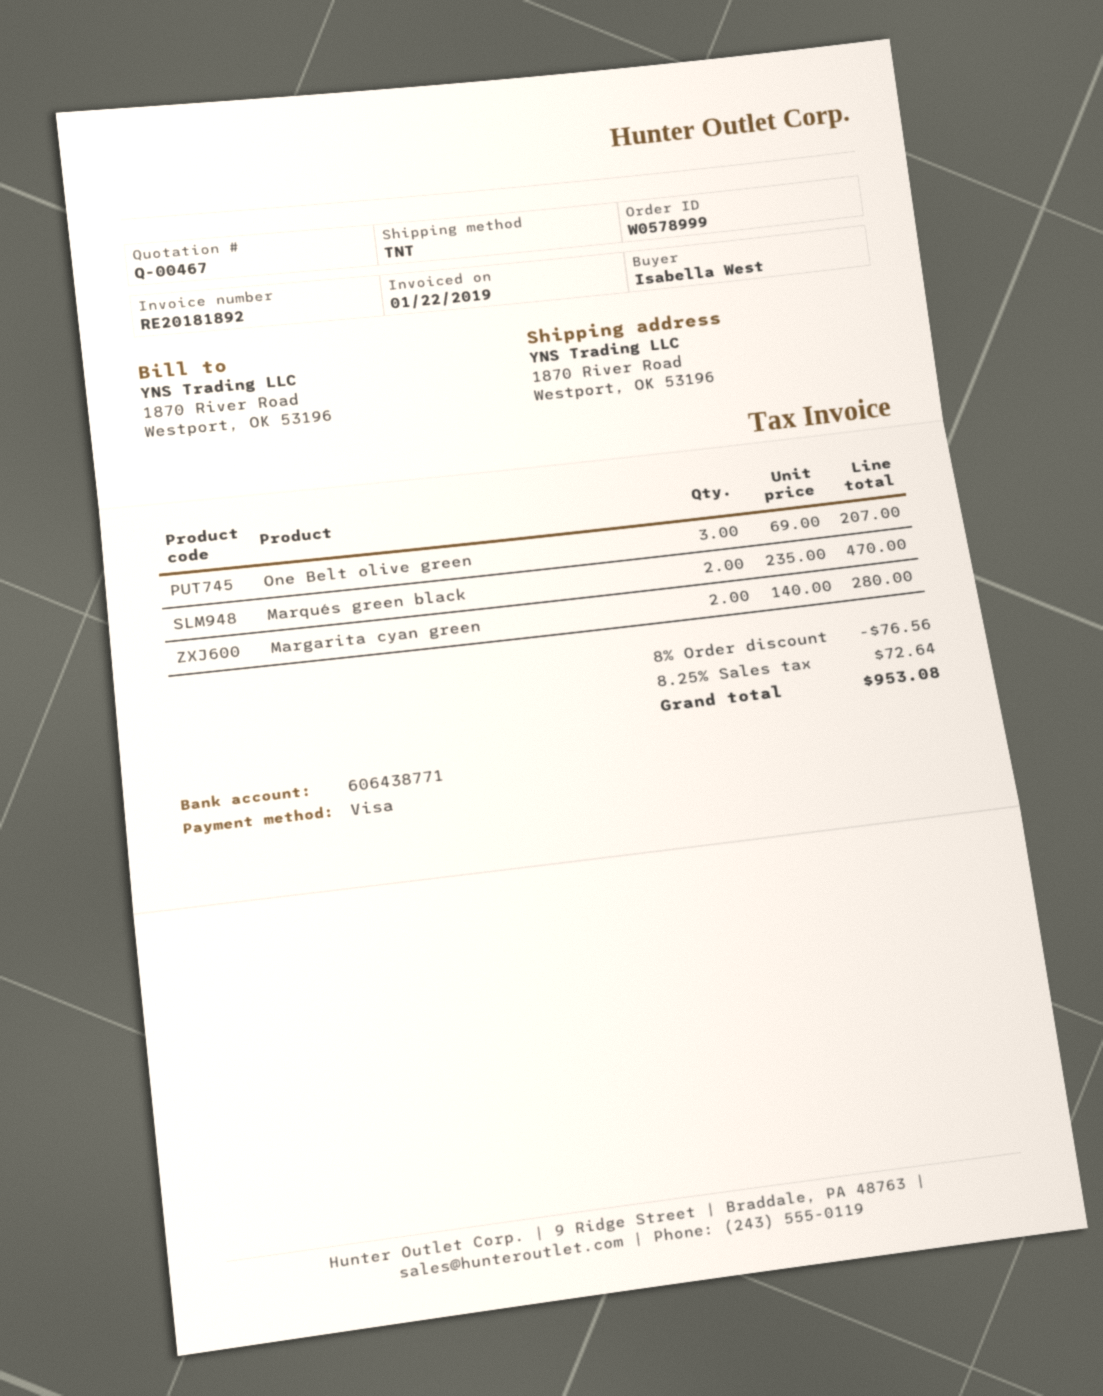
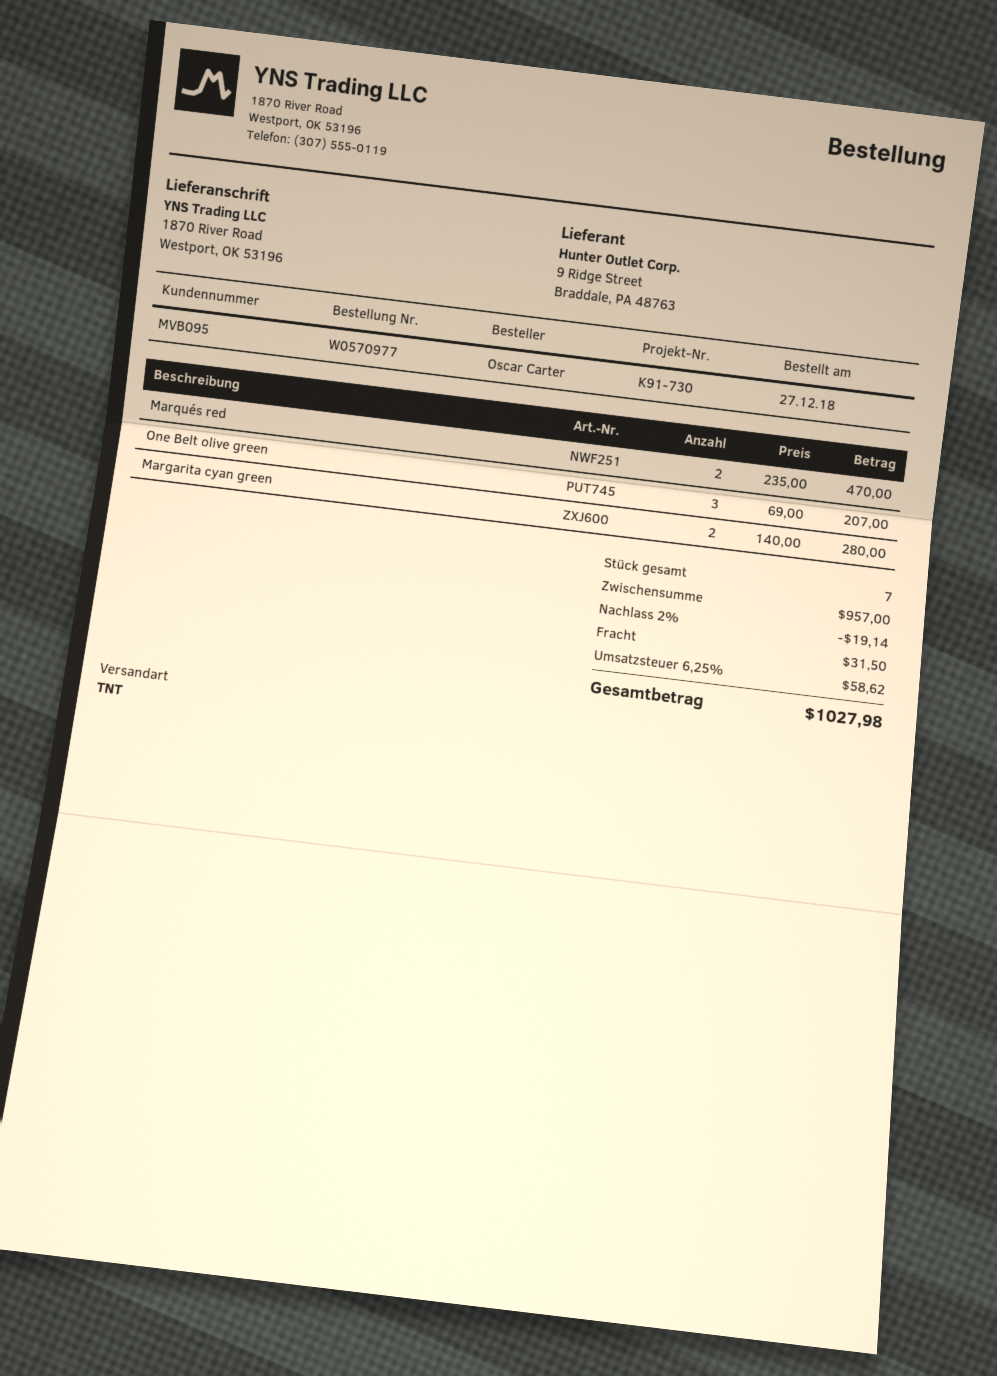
order number: W0578999 -> W0570977
ordered by: Isabella West -> Oscar Carter
Marqués green black: 2 x 235.00 = 470.00 -> none
Marqués red: none -> 2 x 235.00 = 470.00
discount: 8% = 76.56 -> 2% = 19.14
shipping: none -> 31.50
tax: 8.25% = 72.64 -> 6.25% = 58.62
total: 953.08 -> 1027.98

